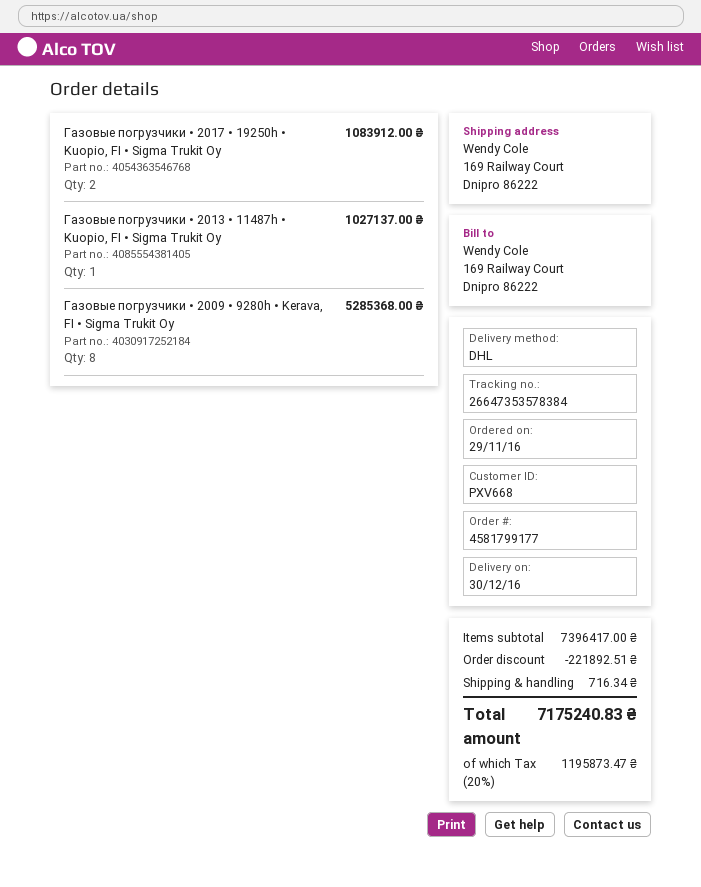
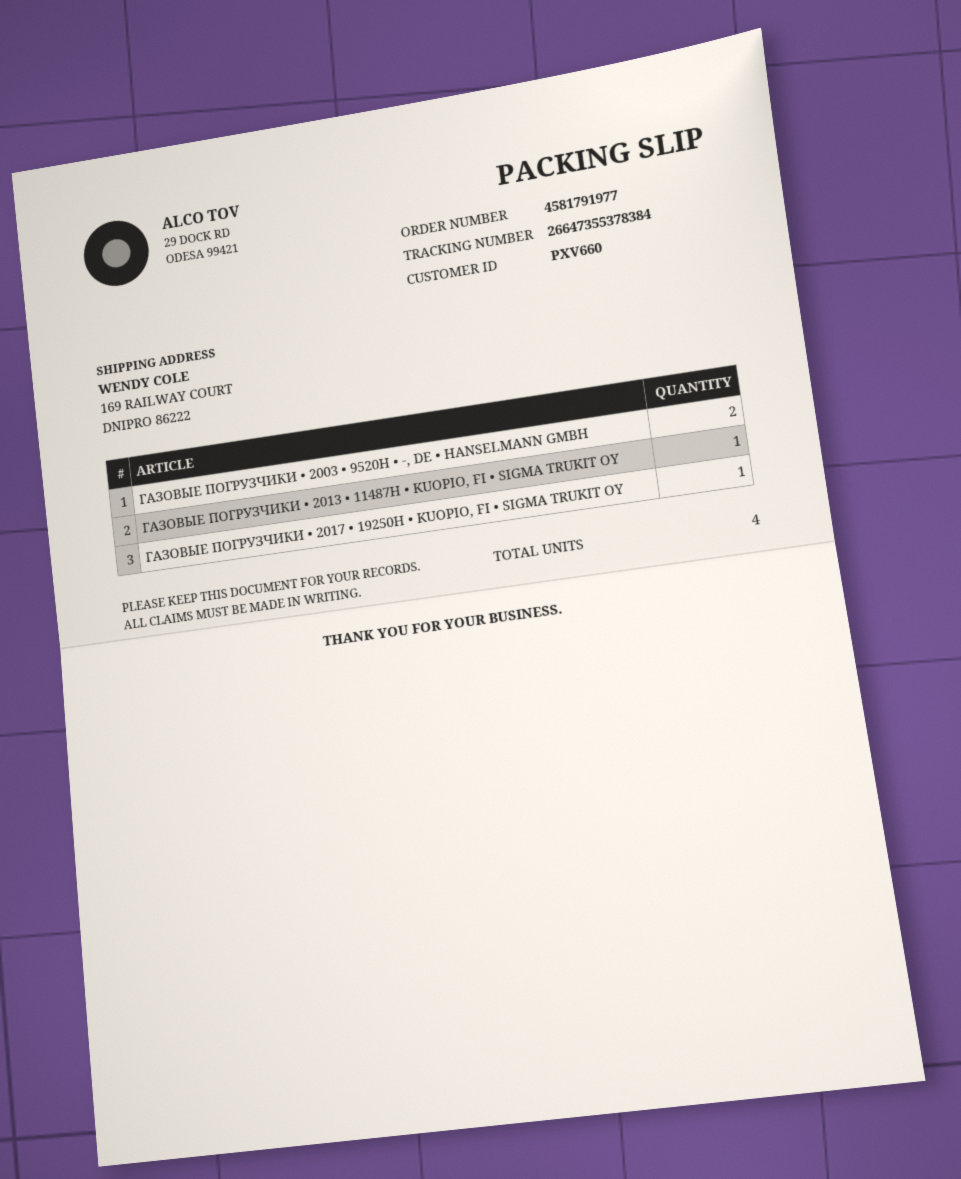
order number: 4581799177 -> 4581791977
customer number: PXV668 -> PXV660
tracking number: 26647353578384 -> 26647355378384
Газовые погрузчики • 2017 • 19250h • Kuopio, FI • Sigma Trukit Oy: 2 -> 1
Газовые погрузчики • 2009 • 9280h • Kerava, FI • Sigma Trukit Oy: 8 -> none
ГАЗОВЫЕ ПОГРУЗЧИКИ • 2003 • 9520H • -, DE • HANSELMANN GMBH: none -> 2

